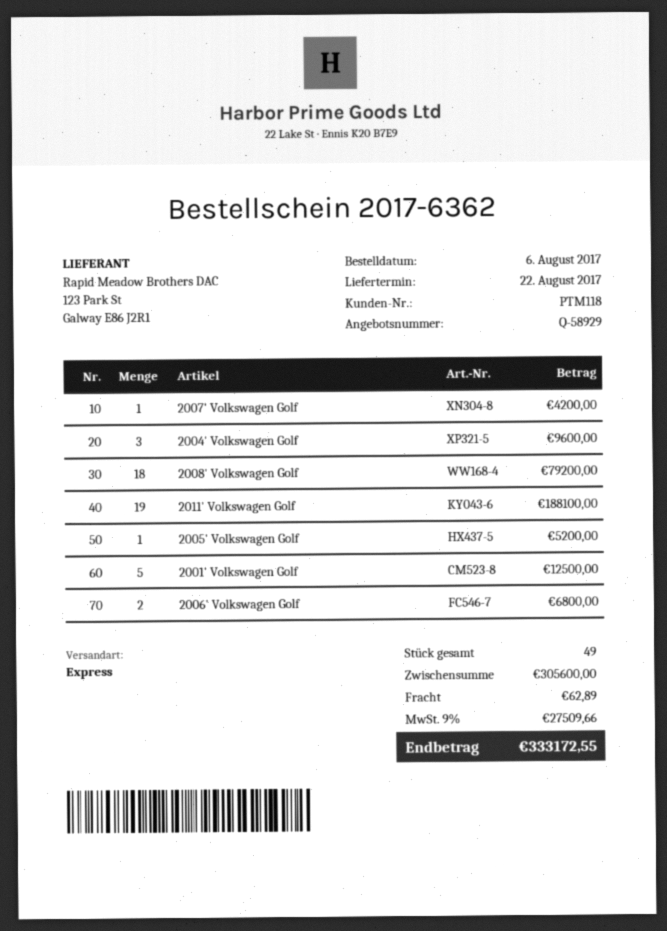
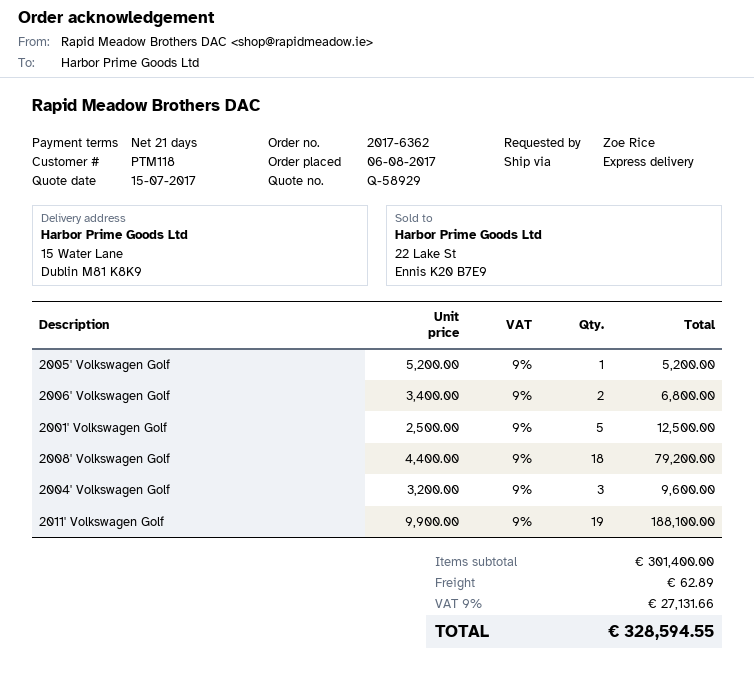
2007' Volkswagen Golf: 1 for 4200.00 -> none
subtotal: 305600.00 -> 301400.00
tax: 9% = 27509.66 -> 9% = 27131.66
total: 333172.55 -> 328594.55

